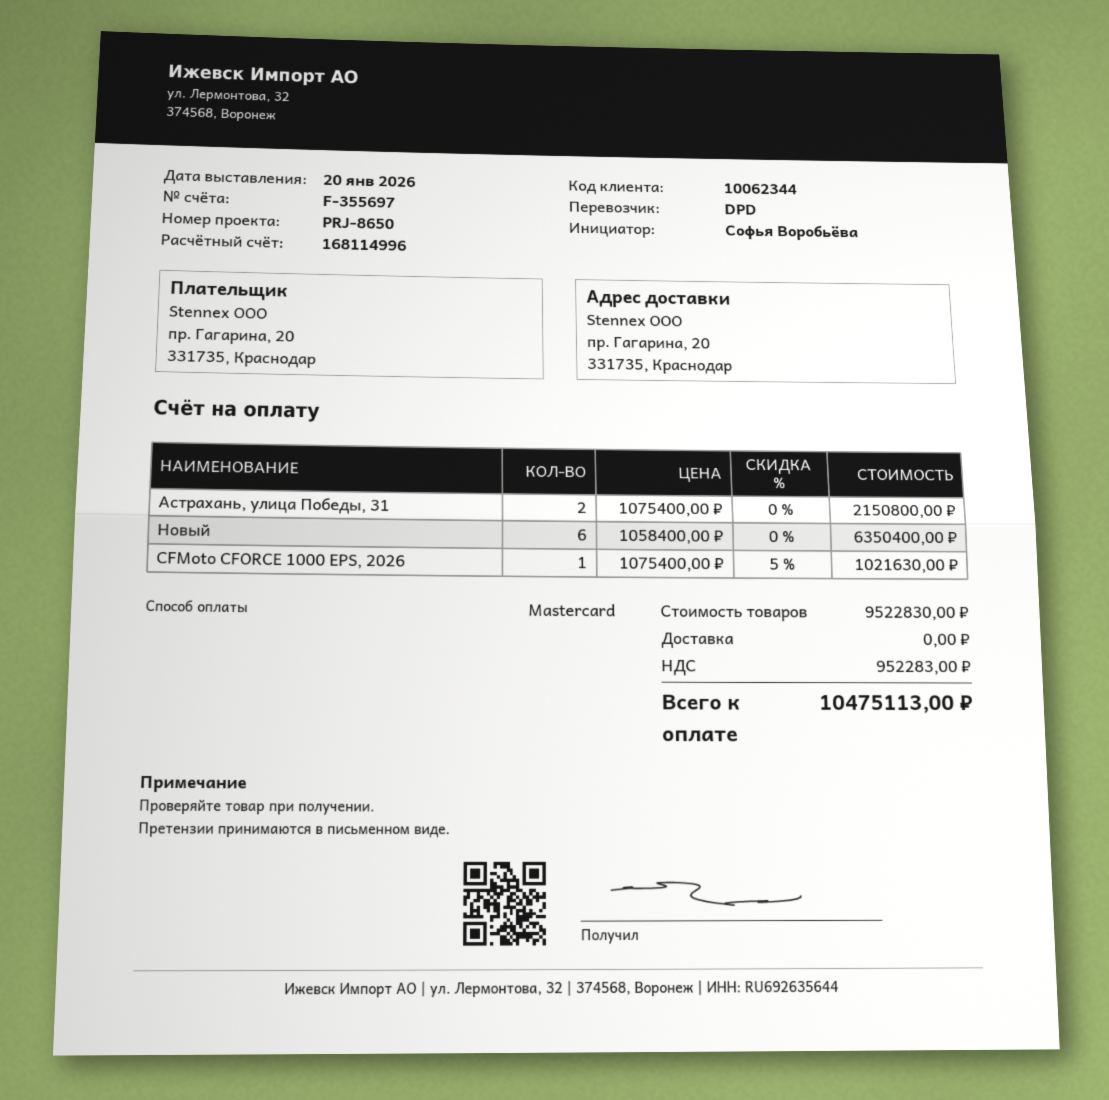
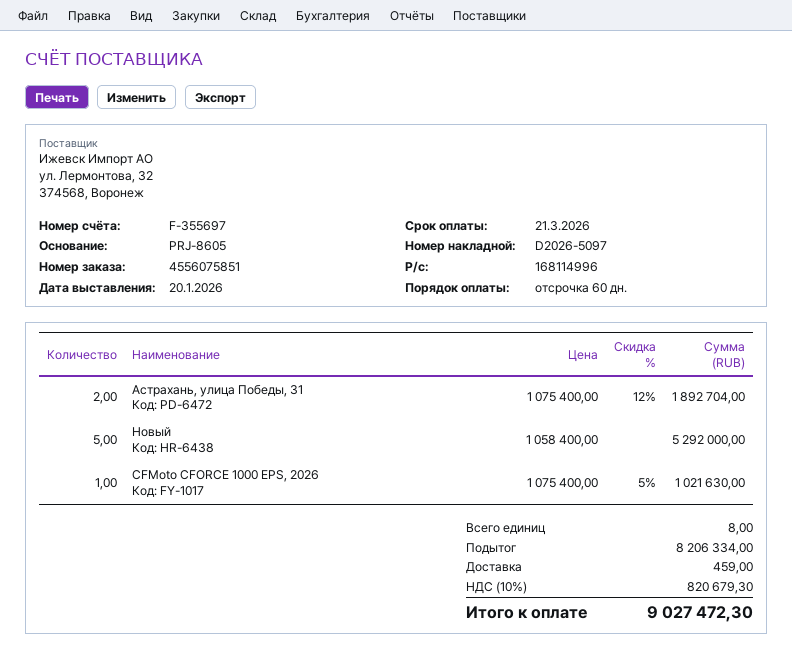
reference: PRJ-8650 -> PRJ-8605
Астрахань, улица Победы, 31: 2 x 1075400.00 = 2150800.00 -> 2 x 1075400.00 - 12% = 1892704.00
Новый: 6 x 1058400.00 = 6350400.00 -> 5 x 1058400.00 = 5292000.00
subtotal: 9522830.00 -> 8206334.00
shipping: 0.00 -> 459.00
tax: 952283.00 -> 820679.30
total: 10475113.00 -> 9027472.30

